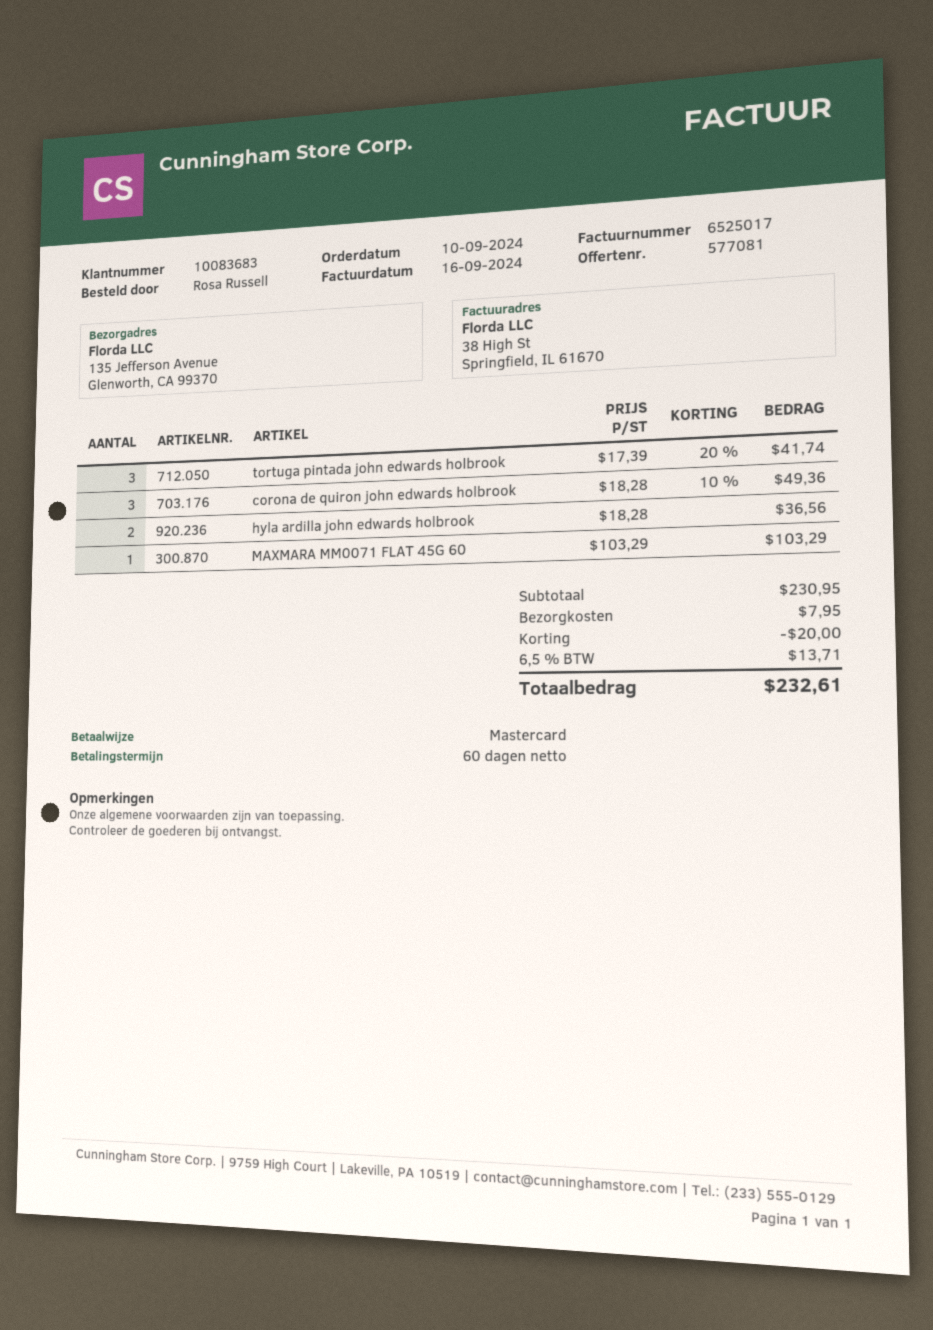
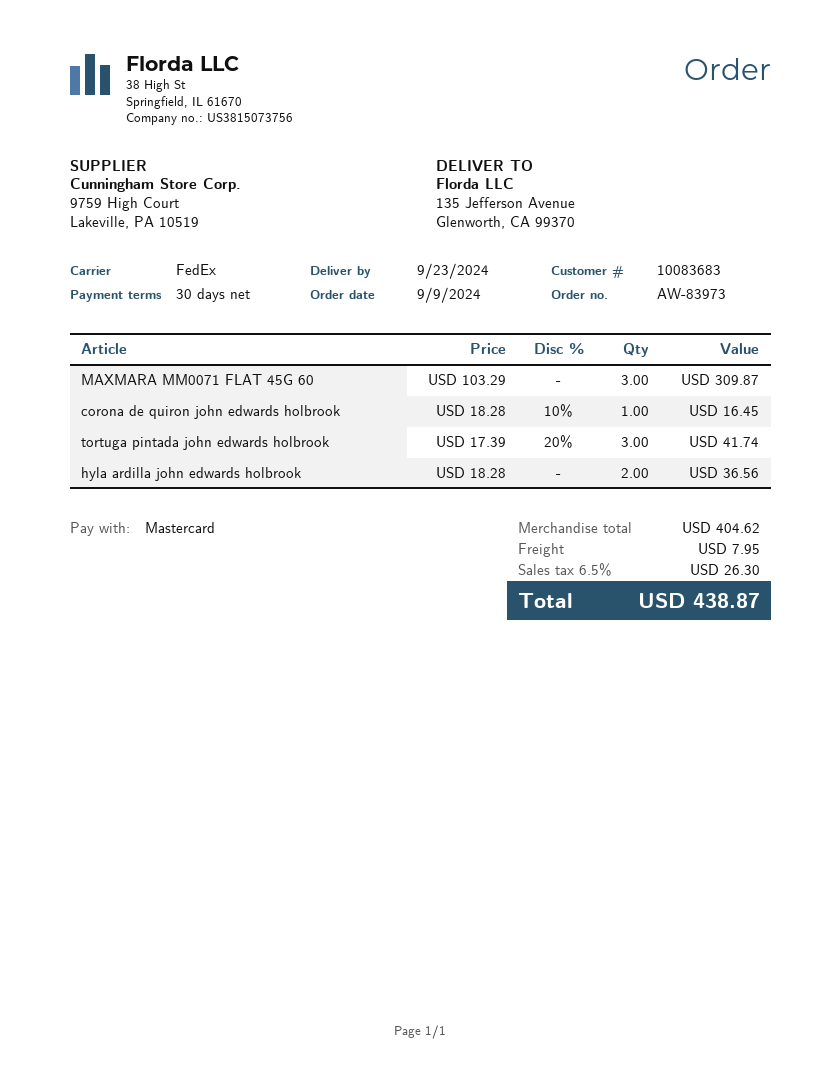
order date: 2024-09-10 -> 2024-09-09
payment terms: 60 days -> 30 days
corona de quiron john edwards holbrook: 3 x 18.28 - 10% = 49.36 -> 1 x 18.28 - 10% = 16.45
MAXMARA MM0071 FLAT 45G 60: 1 x 103.29 = 103.29 -> 3 x 103.29 = 309.87
subtotal: 230.95 -> 404.62
discount: 20.00 -> none
tax: 6.5% = 13.71 -> 6.5% = 26.30
total: 232.61 -> 438.87

